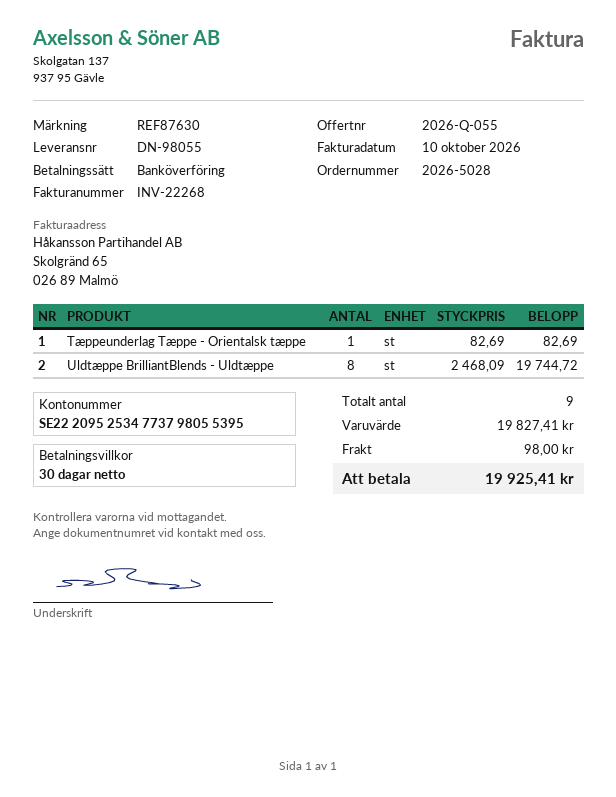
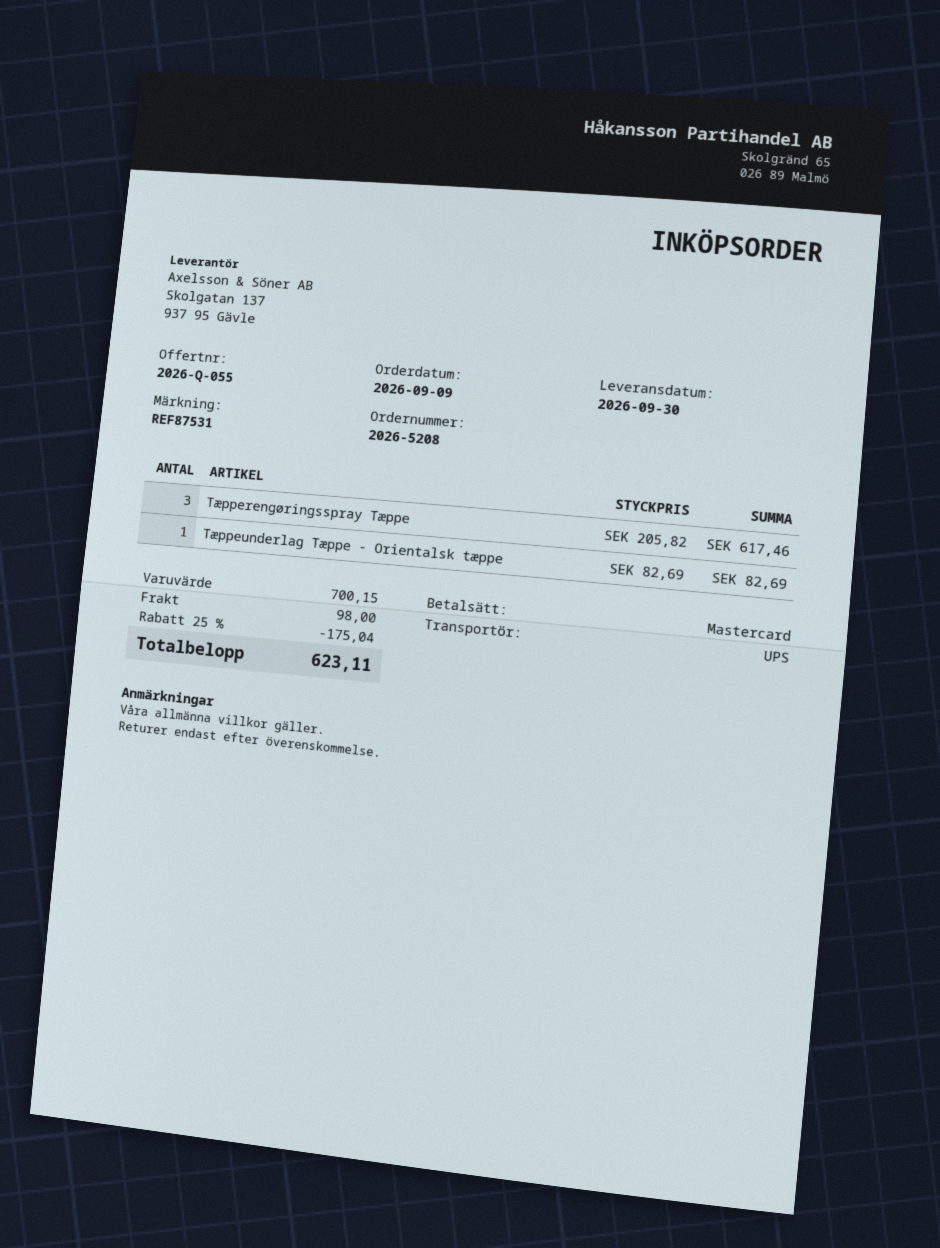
order number: 2026-5028 -> 2026-5208
reference: REF87630 -> REF87531
payment method: bank transfer -> Mastercard
Uldtæppe BrilliantBlends - Uldtæppe: 8 x 2468.09 = 19744.72 -> none
Tæpperengøringsspray Tæppe: none -> 3 x 205.82 = 617.46
subtotal: 19827.41 -> 700.15
discount: none -> 25% = 175.04
total: 19925.41 -> 623.11

